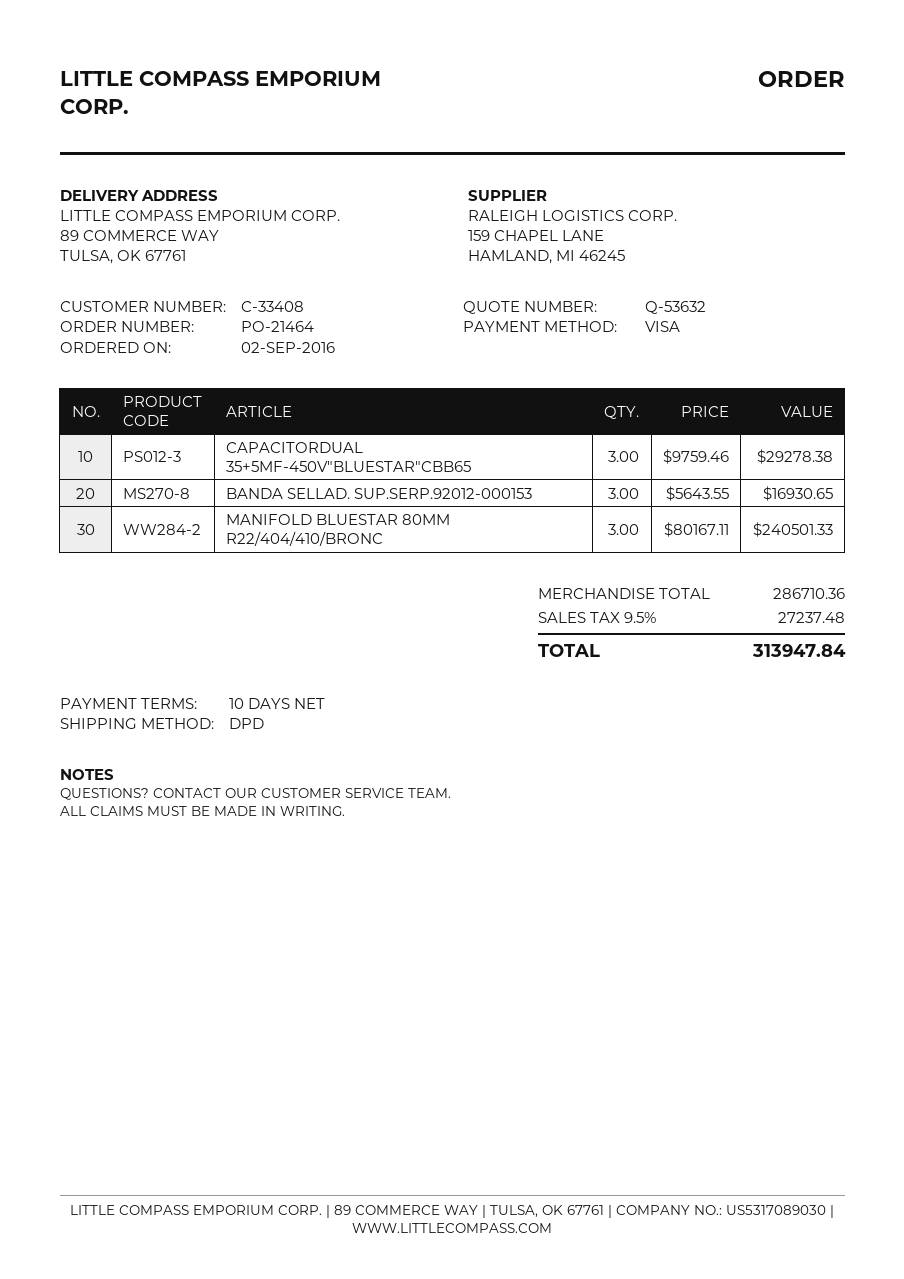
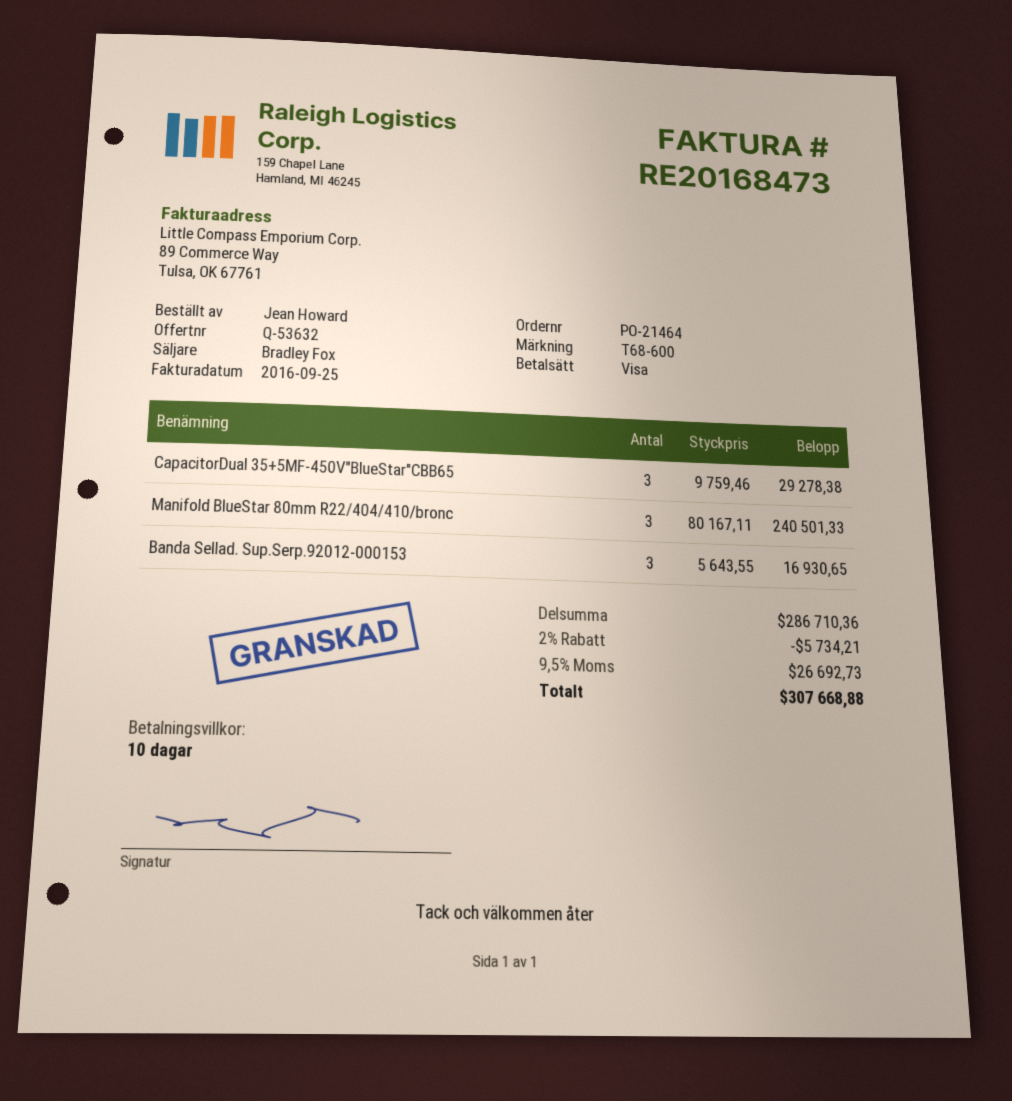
discount: none -> 2% = 5734.21
tax: 9.5% = 27237.48 -> 9.5% = 26692.73
total: 313947.84 -> 307668.88

